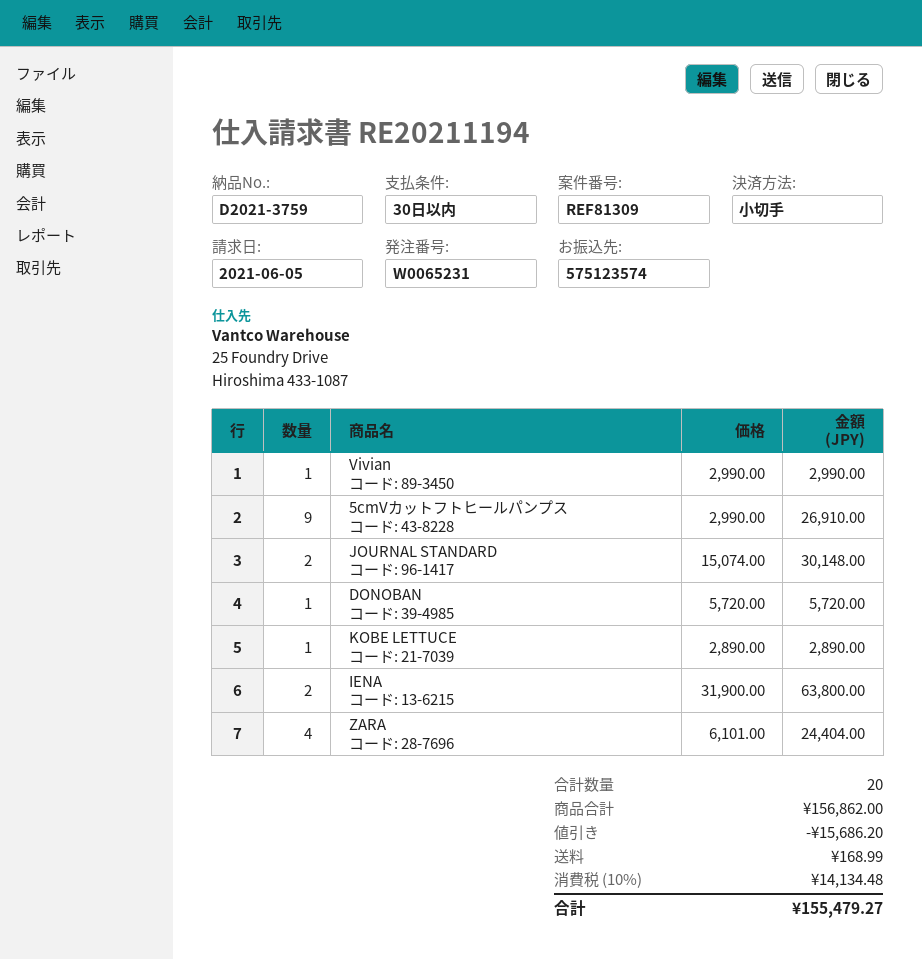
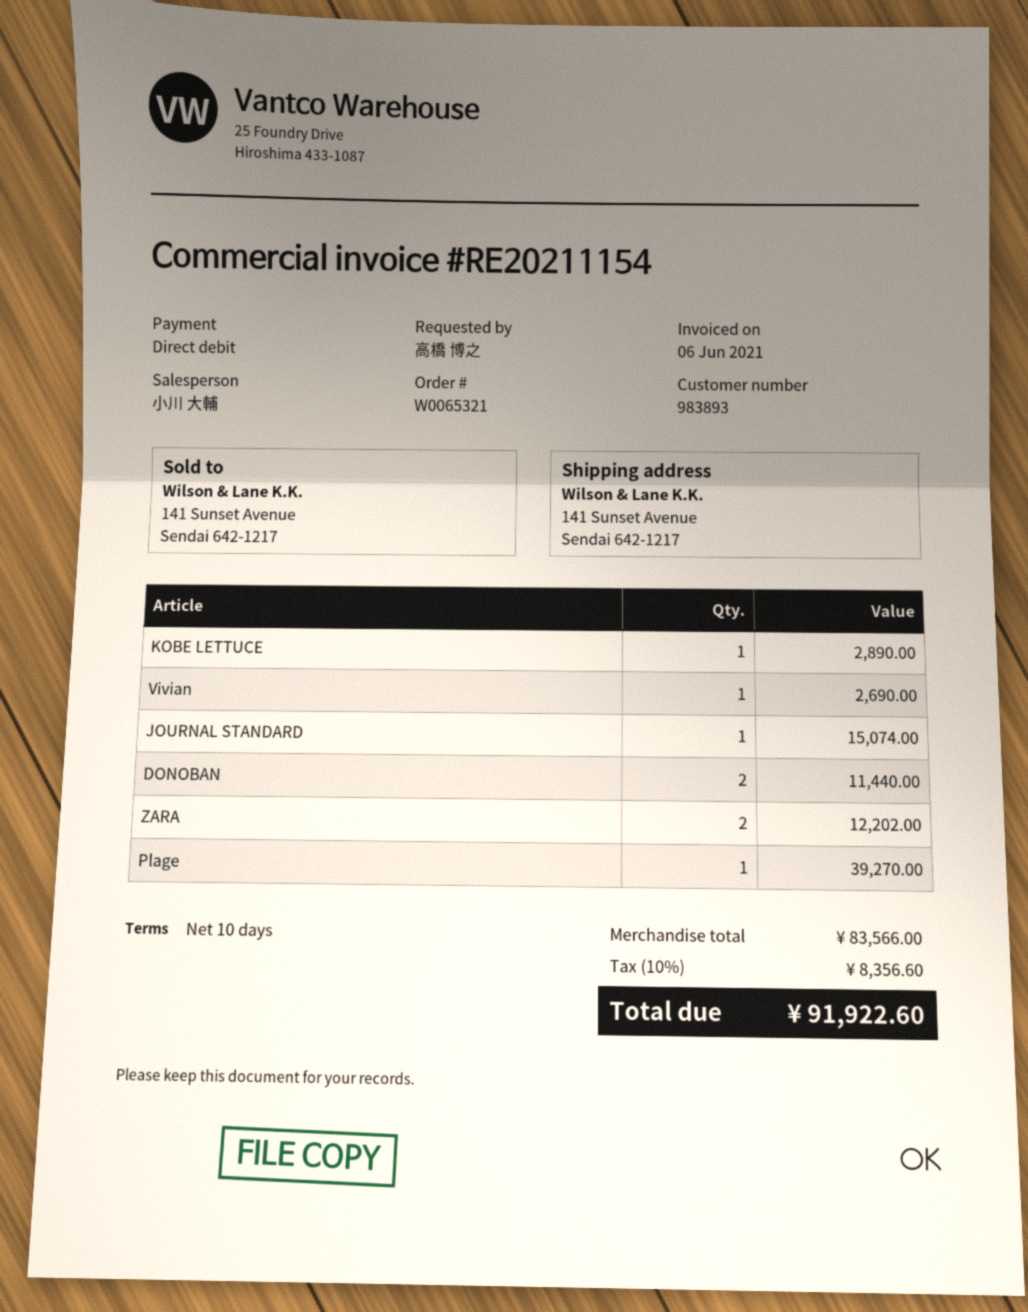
order number: W0065231 -> W0065321
invoice number: RE20211194 -> RE20211154
invoice date: 2021-06-05 -> 2021-06-06
payment terms: 30 days -> 10 days
payment method: cheque -> direct debit
Vivian: 1 for 2990.00 -> 1 for 2690.00
5cmVカットフトヒールパンプス: 9 for 26910.00 -> none
JOURNAL STANDARD: 2 for 30148.00 -> 1 for 15074.00
DONOBAN: 1 for 5720.00 -> 2 for 11440.00
IENA: 2 for 63800.00 -> none
ZARA: 4 for 24404.00 -> 2 for 12202.00
Plage: none -> 1 for 39270.00
subtotal: 156862.00 -> 83566.00
discount: 15686.20 -> none
shipping: 168.99 -> none
tax: 10% = 14134.48 -> 10% = 8356.60
total: 155479.27 -> 91922.60

